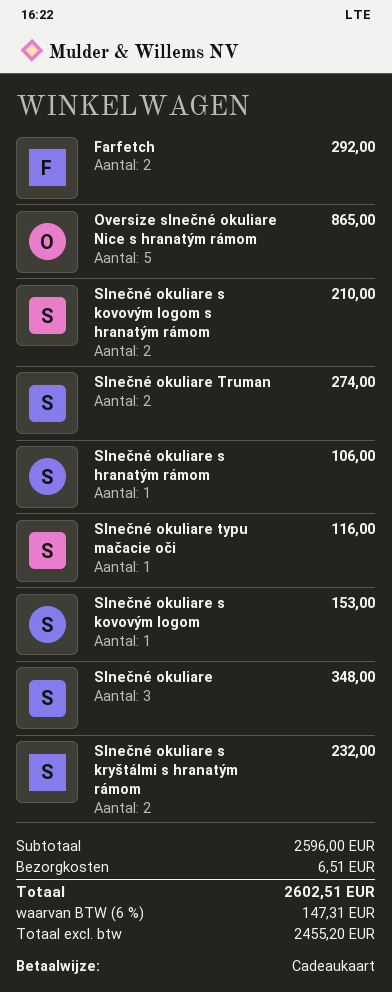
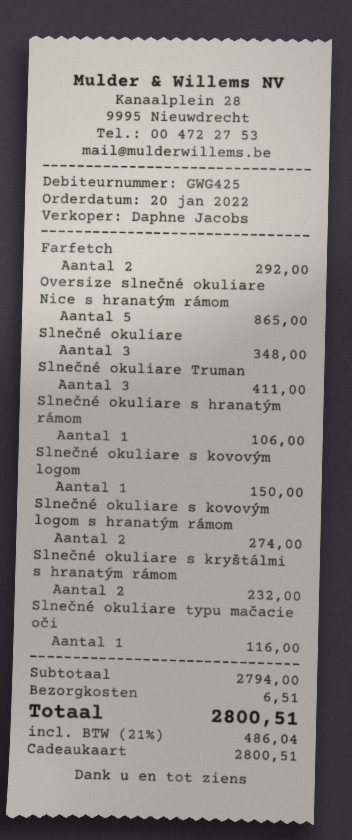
Slnečné okuliare s kovovým logom s hranatým rámom: 2 for 210.00 -> 2 for 274.00
Slnečné okuliare Truman: 2 for 274.00 -> 3 for 411.00
Slnečné okuliare s kovovým logom: 1 for 153.00 -> 1 for 150.00
subtotal: 2596.00 -> 2794.00
tax: 6% = 147.31 -> 21% = 486.04
total: 2602.51 -> 2800.51

